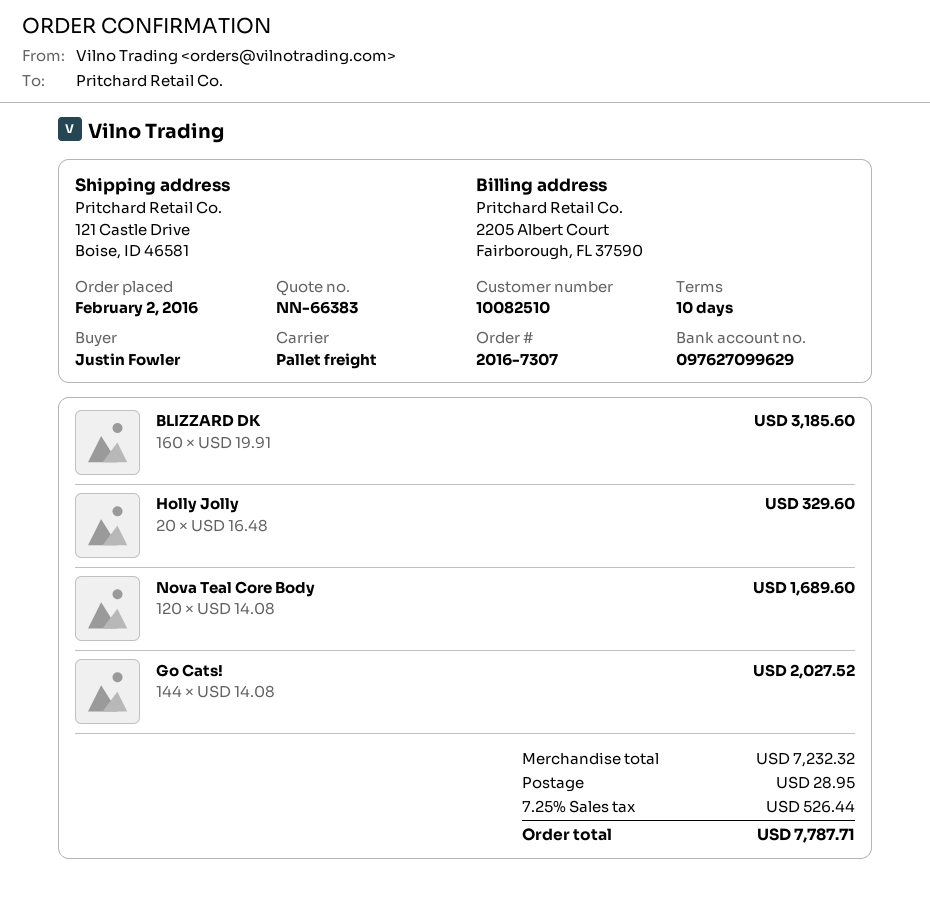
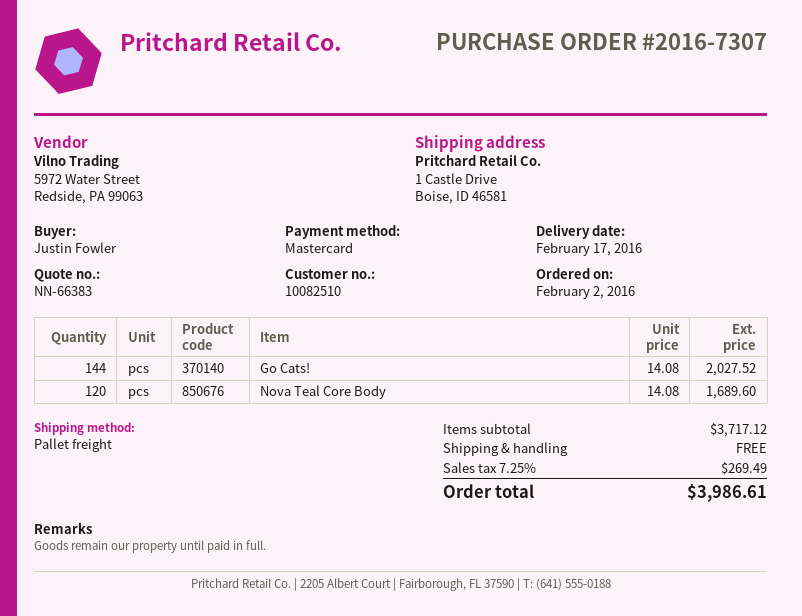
ship to: 121 Castle Drive, Boise, ID 46581 -> 1 Castle Drive, Boise, ID 46581
BLIZZARD DK: 160 x 19.91 = 3185.60 -> none
Holly Jolly: 20 x 16.48 = 329.60 -> none
subtotal: 7232.32 -> 3717.12
shipping: 28.95 -> 0.00
tax: 7.25% = 526.44 -> 7.25% = 269.49
total: 7787.71 -> 3986.61

